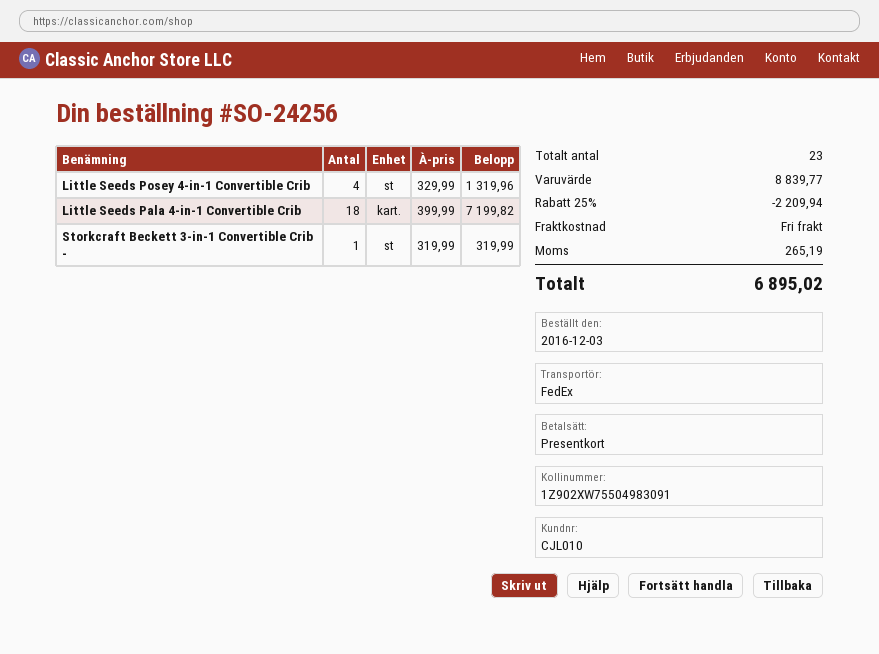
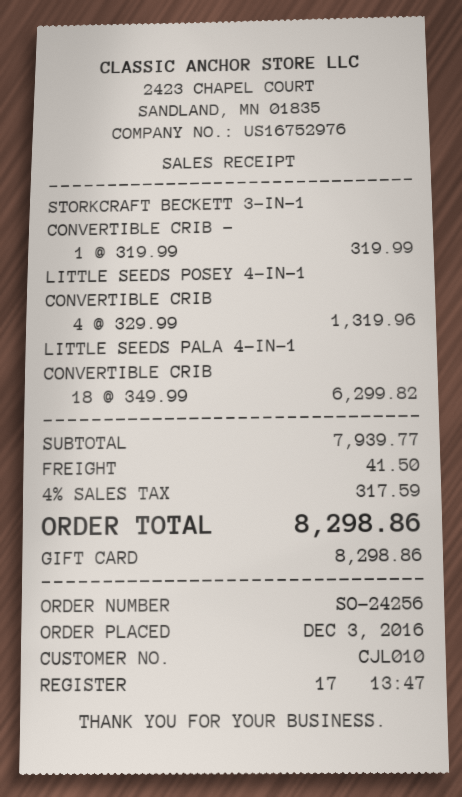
Little Seeds Pala 4-in-1 Convertible Crib: 18 x 399.99 = 7199.82 -> 18 x 349.99 = 6299.82
subtotal: 8839.77 -> 7939.77
discount: 25% = 2209.94 -> none
shipping: 0.00 -> 41.50
tax: 265.19 -> 317.59
total: 6895.02 -> 8298.86

